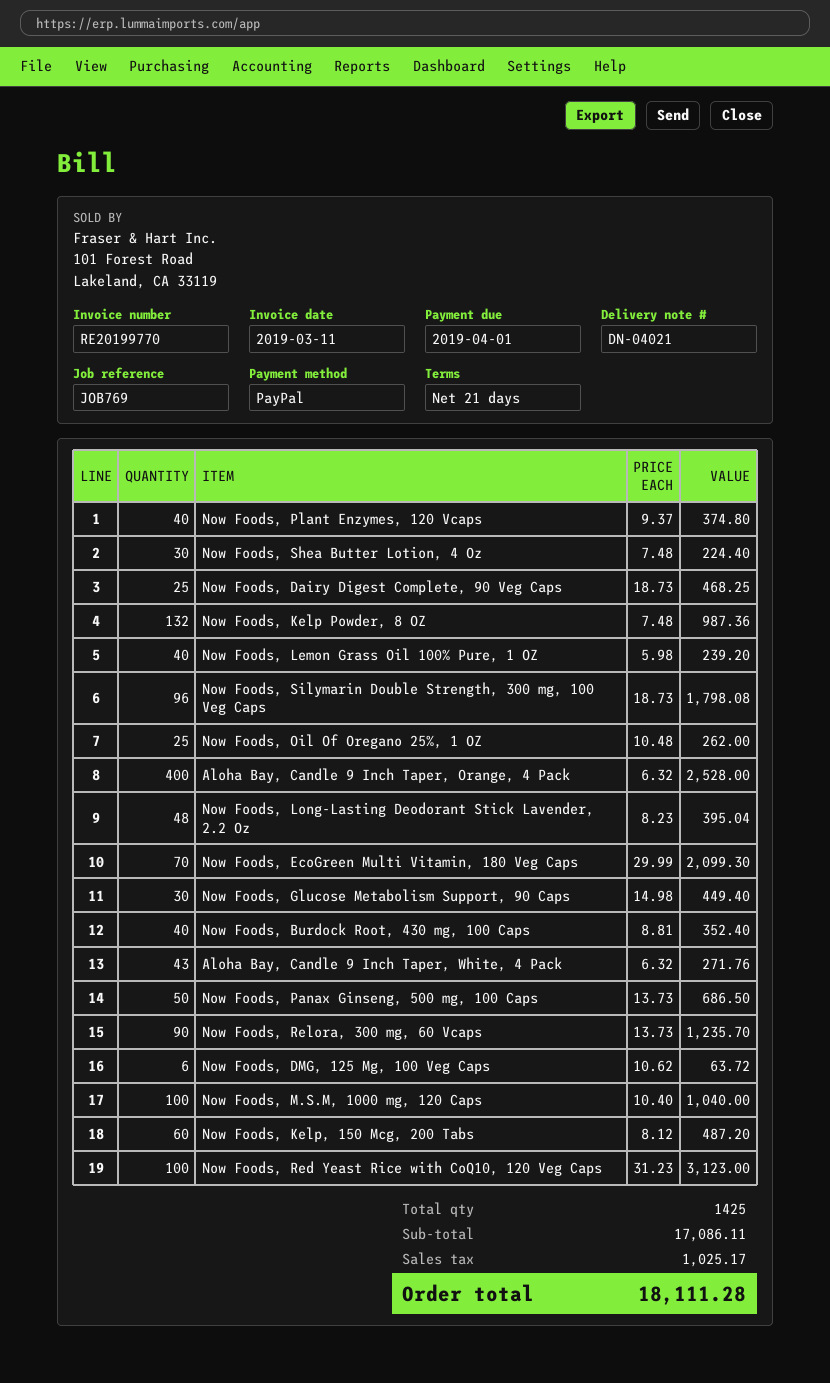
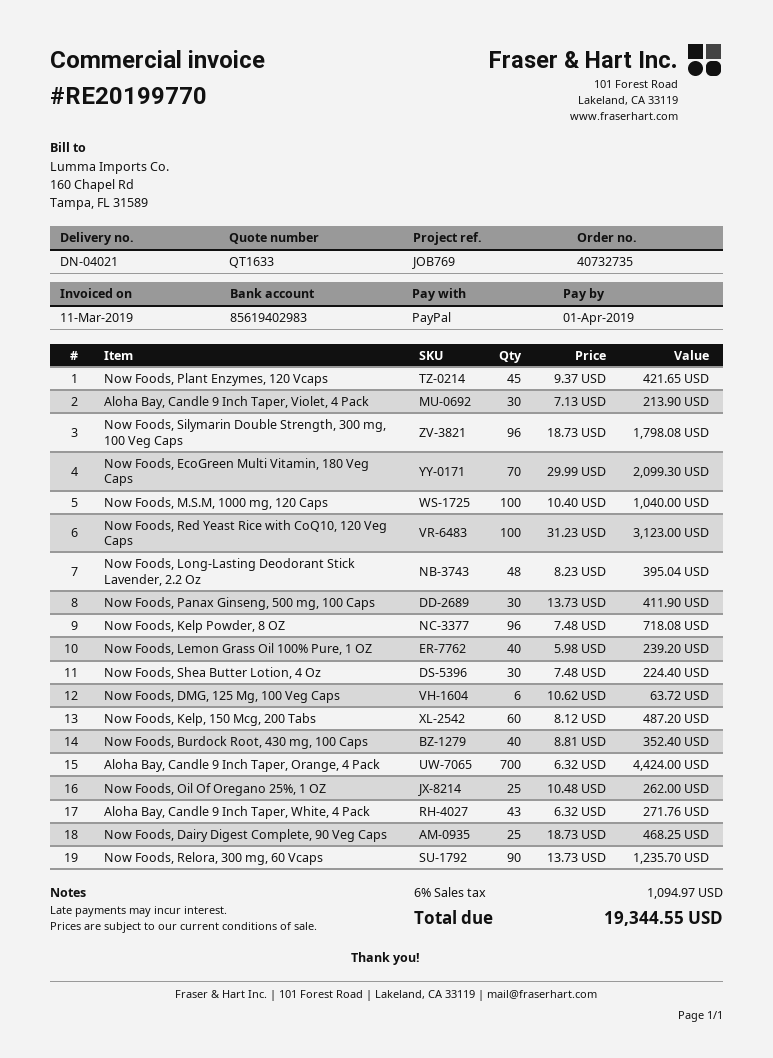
Now Foods, Plant Enzymes, 120 Vcaps: 40 x 9.37 = 374.80 -> 45 x 9.37 = 421.65
Now Foods, Kelp Powder, 8 OZ: 132 x 7.48 = 987.36 -> 96 x 7.48 = 718.08
Aloha Bay, Candle 9 Inch Taper, Orange, 4 Pack: 400 x 6.32 = 2528.00 -> 700 x 6.32 = 4424.00
Now Foods, Glucose Metabolism Support, 90 Caps: 30 x 14.98 = 449.40 -> none
Now Foods, Panax Ginseng, 500 mg, 100 Caps: 50 x 13.73 = 686.50 -> 30 x 13.73 = 411.90
Aloha Bay, Candle 9 Inch Taper, Violet, 4 Pack: none -> 30 x 7.13 = 213.90
tax: 1025.17 -> 1094.97
total: 18111.28 -> 19344.55

